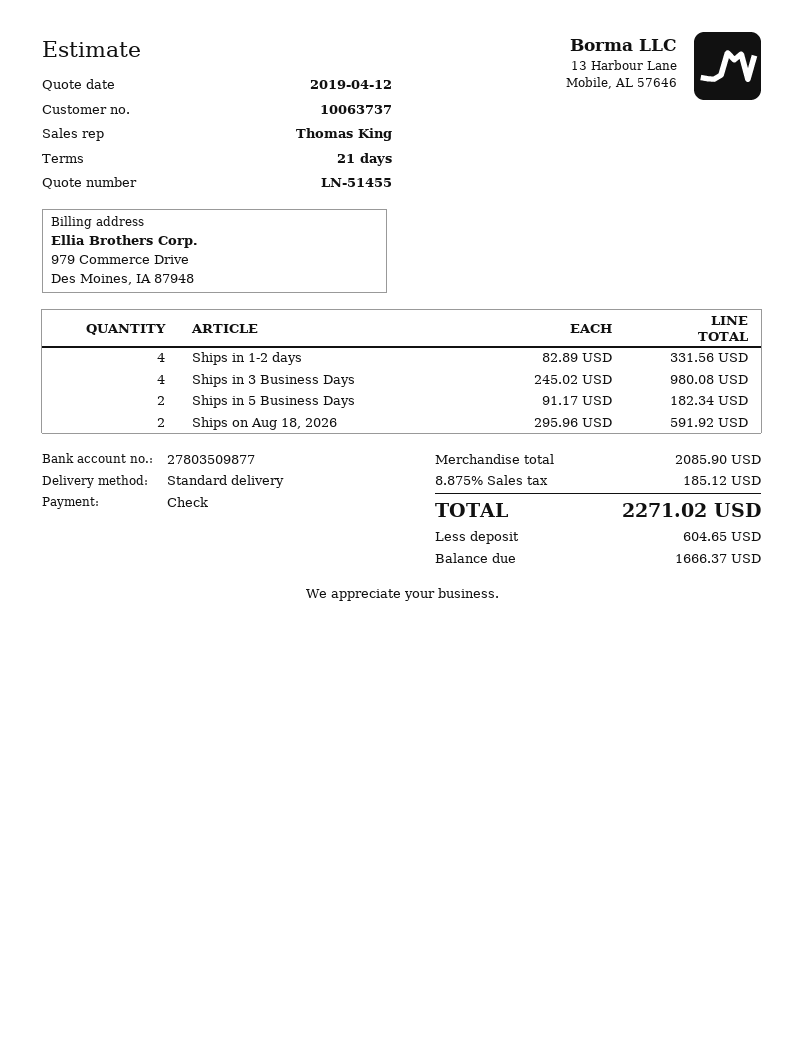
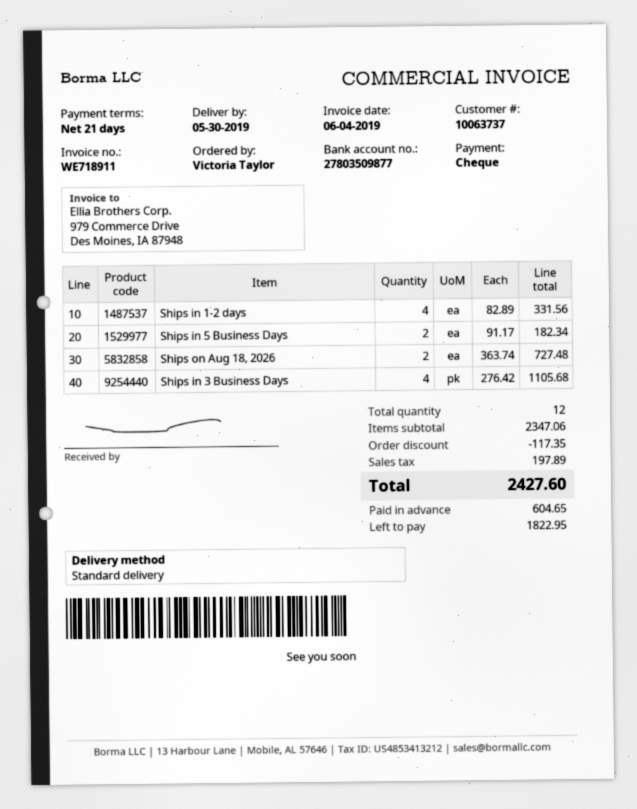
Ships in 3 Business Days: 4 x 245.02 = 980.08 -> 4 x 276.42 = 1105.68
Ships on Aug 18, 2026: 2 x 295.96 = 591.92 -> 2 x 363.74 = 727.48
subtotal: 2085.90 -> 2347.06
discount: none -> 117.35
tax: 185.12 -> 197.89
total: 2271.02 -> 2427.60
balance: 1666.37 -> 1822.95

